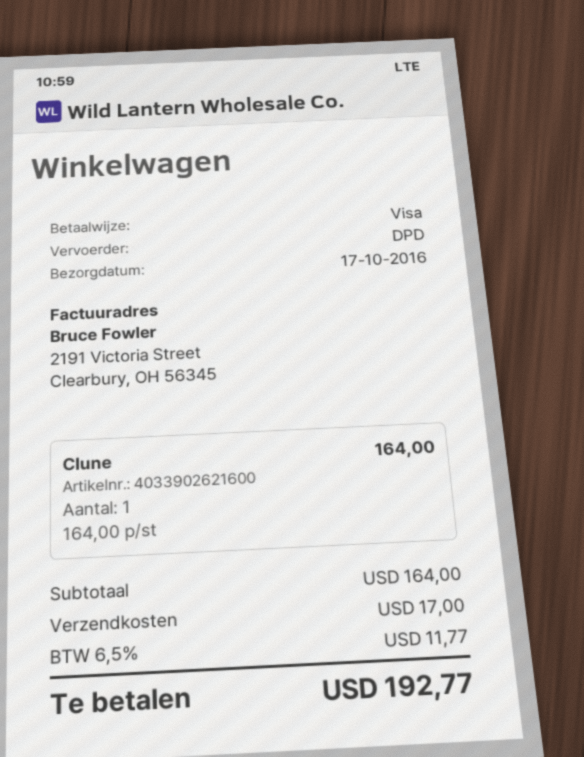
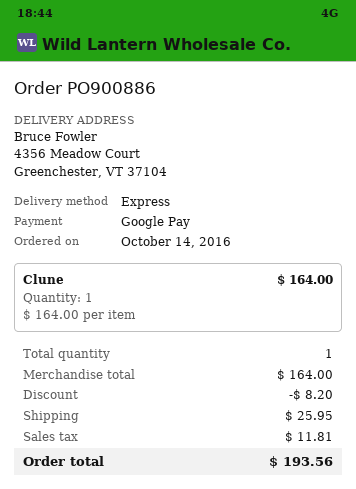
payment method: Visa -> Google Pay
shipping method: DPD -> express
discount: none -> 8.20
shipping: 17.00 -> 25.95
tax: 11.77 -> 11.81
total: 192.77 -> 193.56

